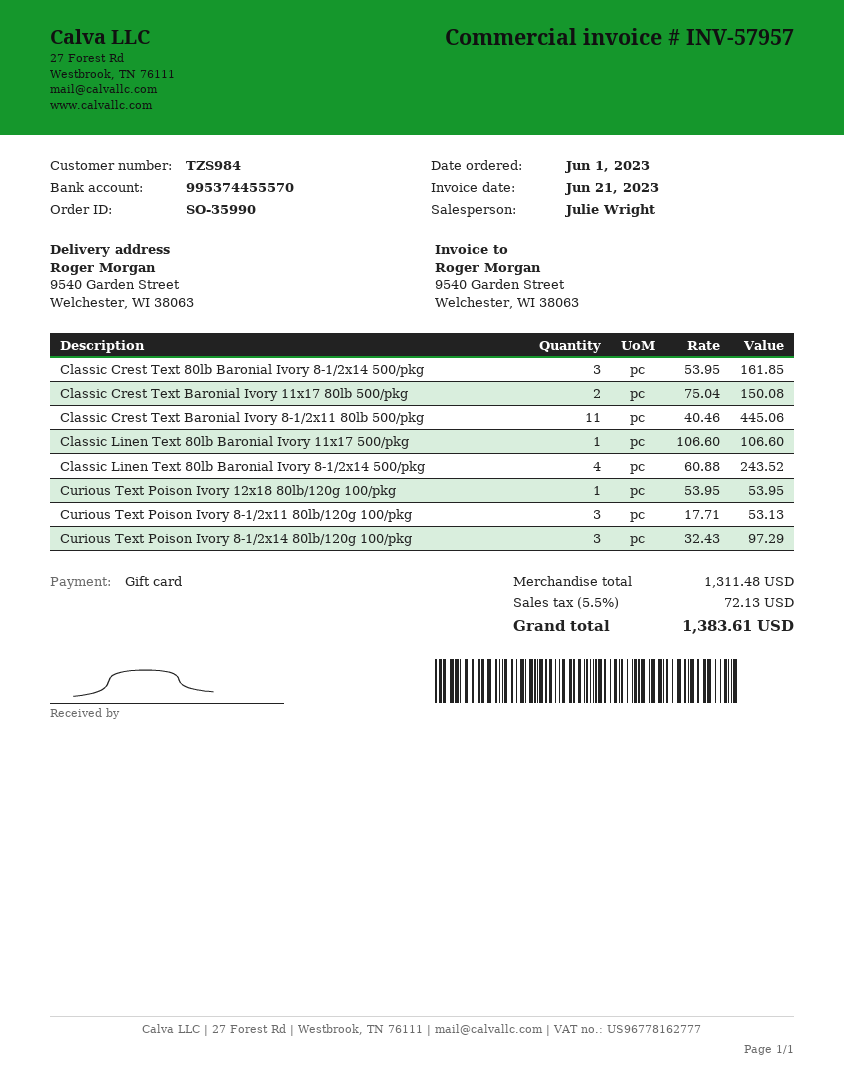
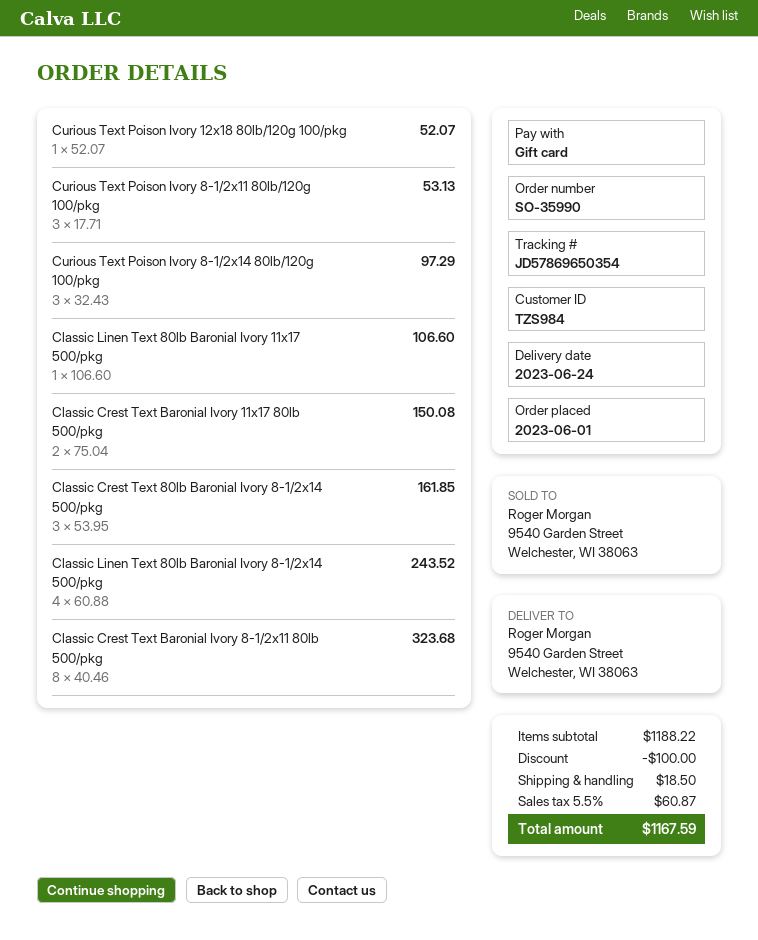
Classic Crest Text Baronial Ivory 8-1/2x11 80lb 500/pkg: 11 x 40.46 = 445.06 -> 8 x 40.46 = 323.68
Curious Text Poison Ivory 12x18 80lb/120g 100/pkg: 1 x 53.95 = 53.95 -> 1 x 52.07 = 52.07
subtotal: 1311.48 -> 1188.22
discount: none -> 100.00
shipping: none -> 18.50
tax: 5.5% = 72.13 -> 5.5% = 60.87
total: 1383.61 -> 1167.59

